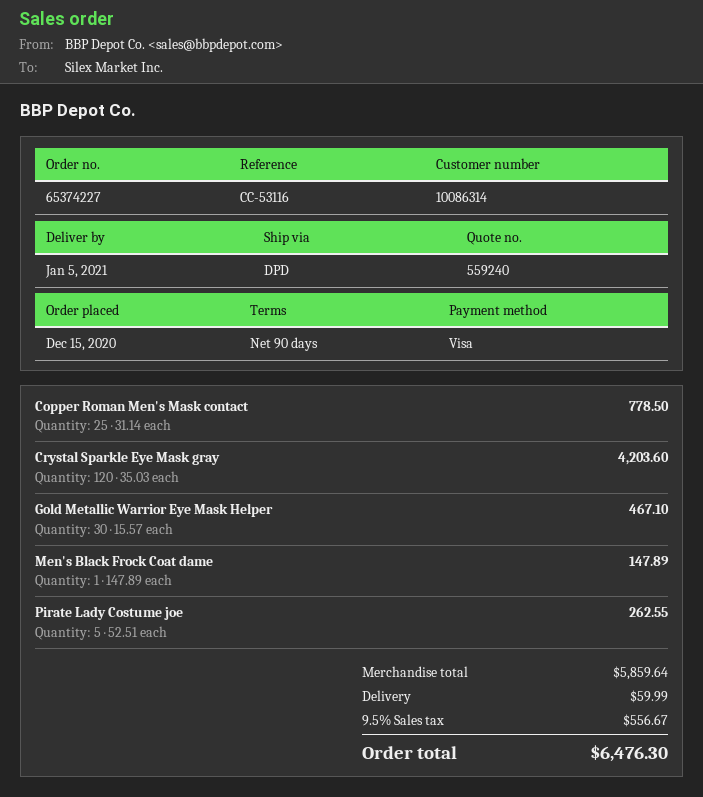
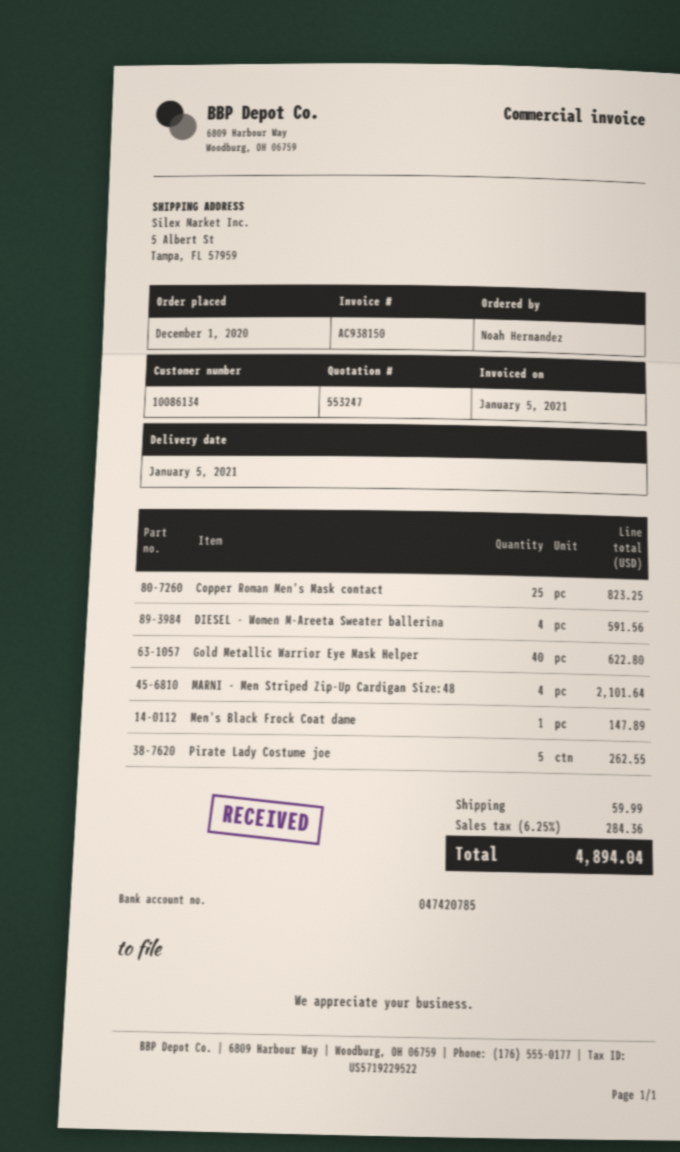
quote number: 559240 -> 553247
order date: 2020-12-15 -> 2020-12-01
customer number: 10086314 -> 10086134
Copper Roman Men's Mask contact: 25 for 778.50 -> 25 for 823.25
Crystal Sparkle Eye Mask gray: 120 for 4203.60 -> none
Gold Metallic Warrior Eye Mask Helper: 30 for 467.10 -> 40 for 622.80
DIESEL - Women M-Areeta Sweater ballerina: none -> 4 for 591.56
MARNI - Men Striped Zip-Up Cardigan Size:48: none -> 4 for 2101.64
tax: 9.5% = 556.67 -> 6.25% = 284.36
total: 6476.30 -> 4894.04

